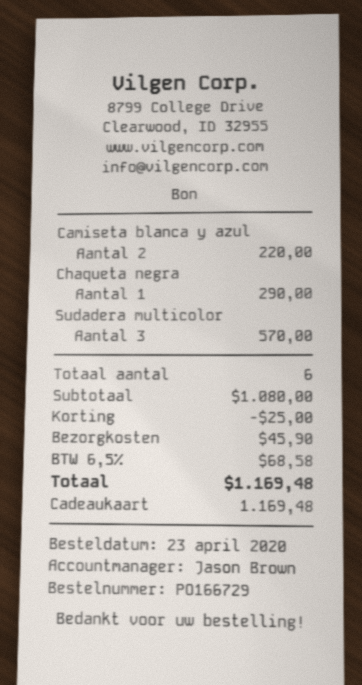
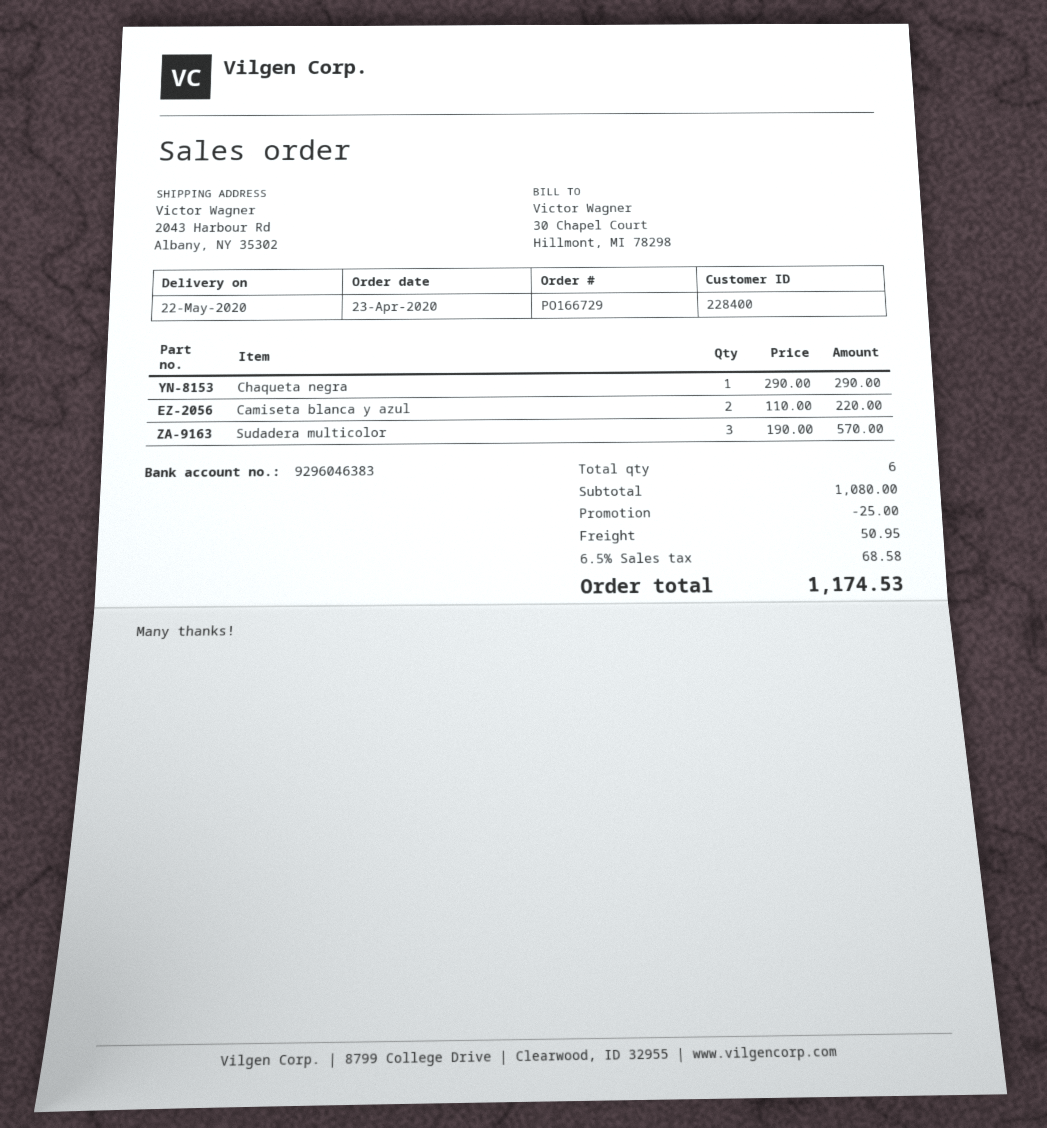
shipping: 45.90 -> 50.95
total: 1169.48 -> 1174.53

